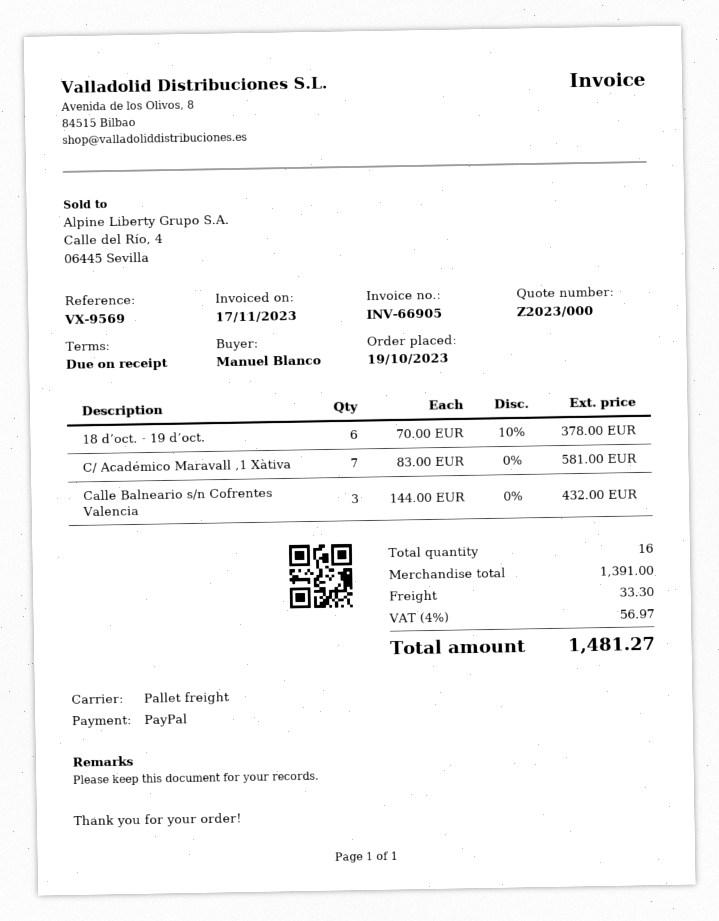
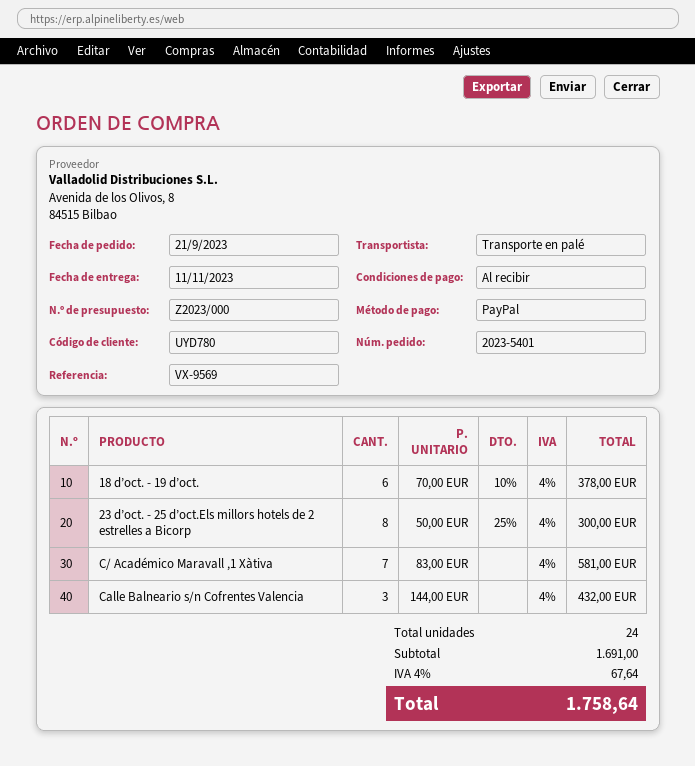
order date: 2023-10-19 -> 2023-09-21
23 d’oct. - 25 d’oct.Els millors hotels de 2 estrelles a Bicorp: none -> 8 x 50.00 - 25% = 300.00
total quantity: 16 -> 24
subtotal: 1391.00 -> 1691.00
shipping: 33.30 -> none
tax: 4% = 56.97 -> 4% = 67.64
total: 1481.27 -> 1758.64

